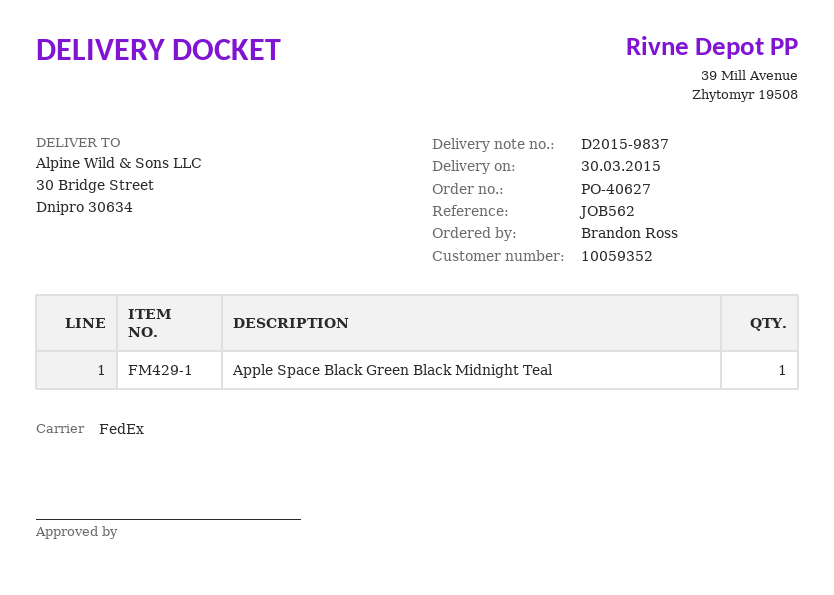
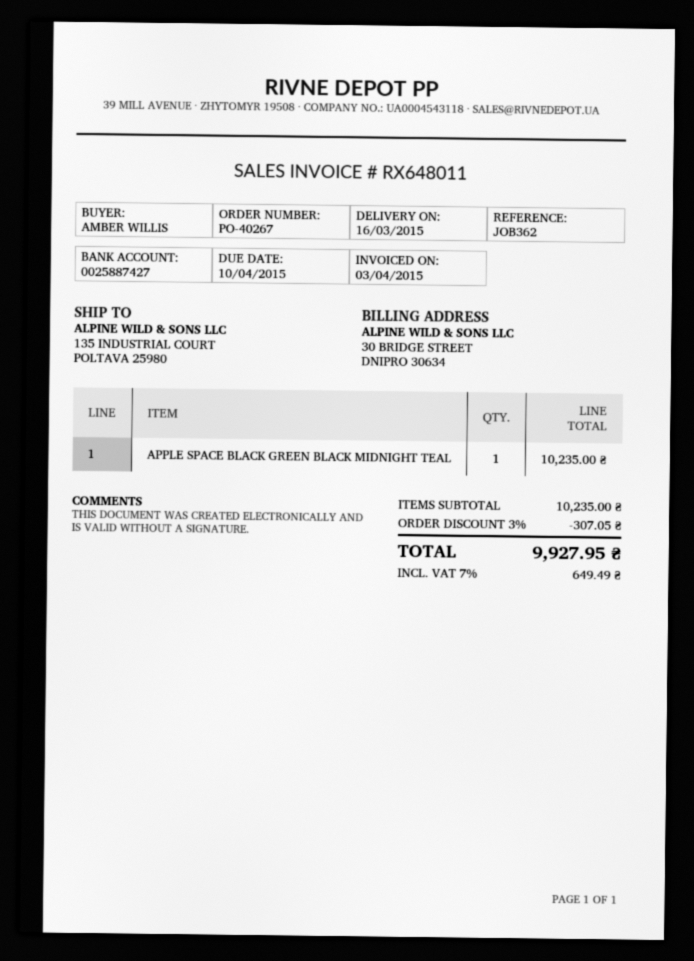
order number: PO-40627 -> PO-40267
delivery date: 2015-03-30 -> 2015-03-16
reference: JOB562 -> JOB362
ordered by: Brandon Ross -> AMBER WILLIS
ship to: 30 Bridge Street, Dnipro 30634 -> 135 INDUSTRIAL COURT, POLTAVA 25980

